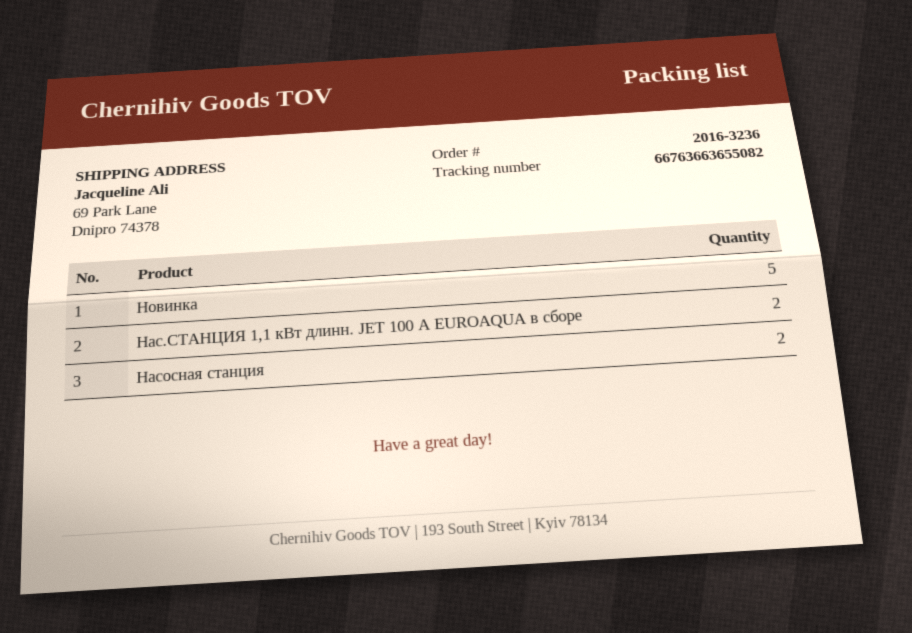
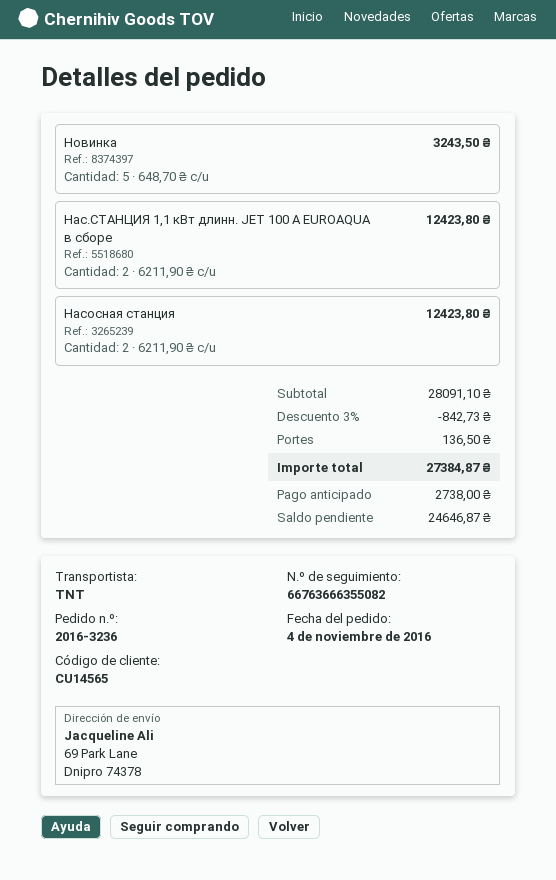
tracking number: 66763663655082 -> 66763666355082

